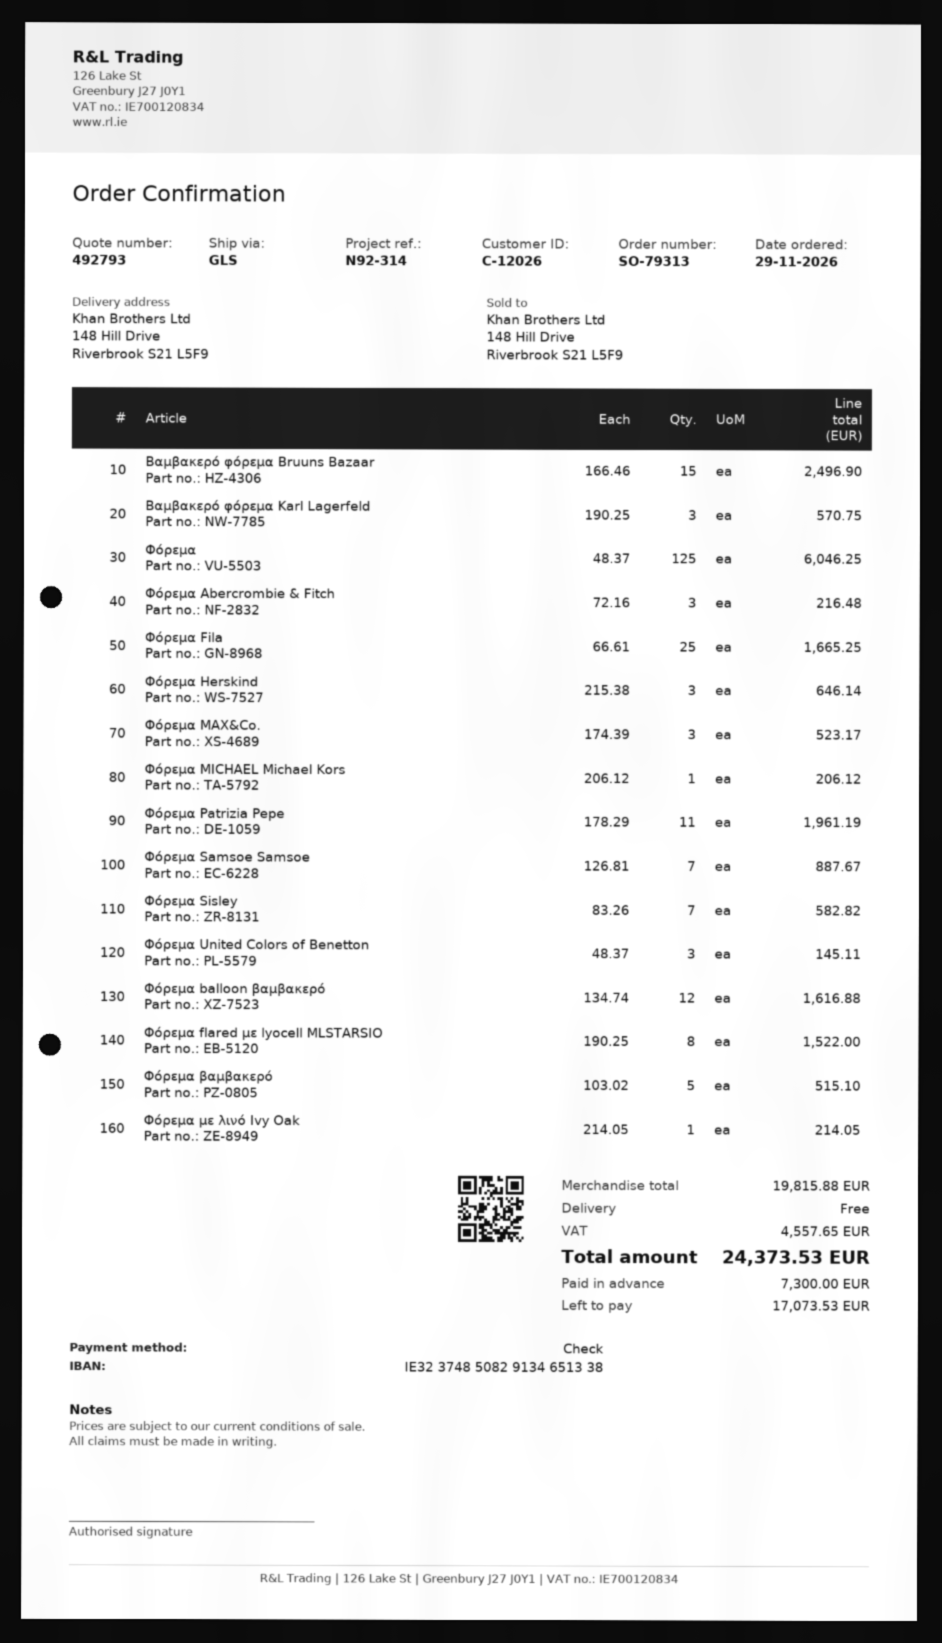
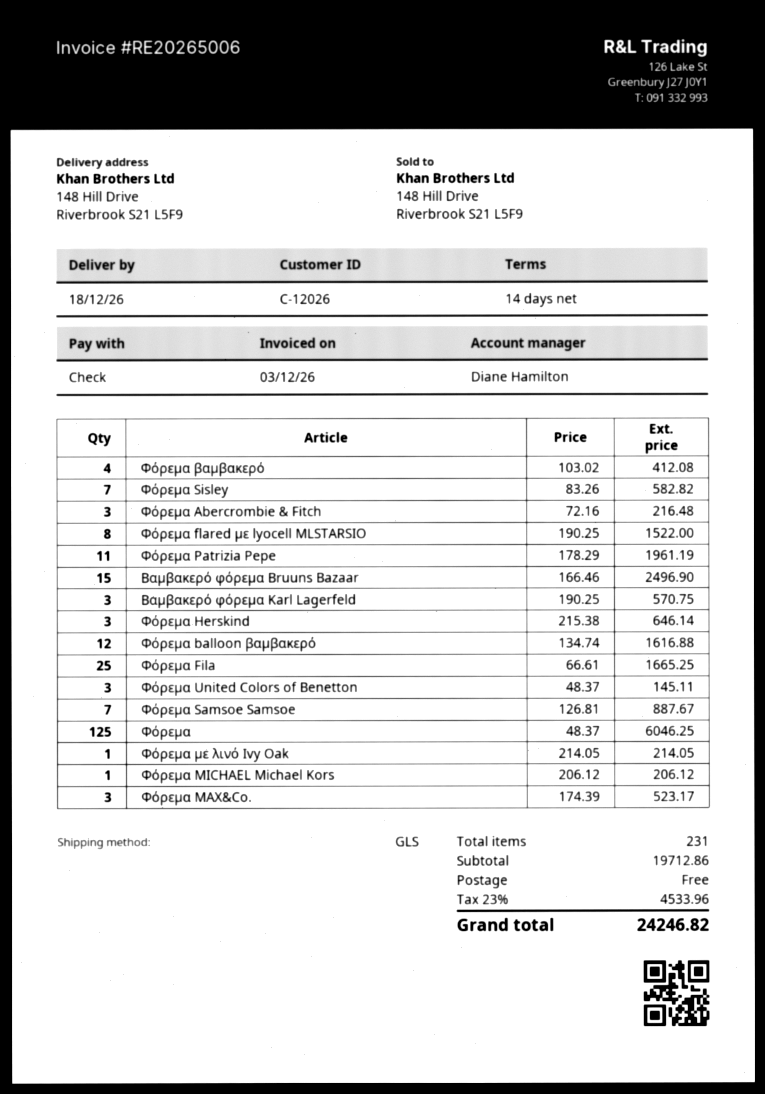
Φόρεμα βαμβακερό: 5 x 103.02 = 515.10 -> 4 x 103.02 = 412.08
subtotal: 19815.88 -> 19712.86
tax: 4557.65 -> 4533.96
total: 24373.53 -> 24246.82

